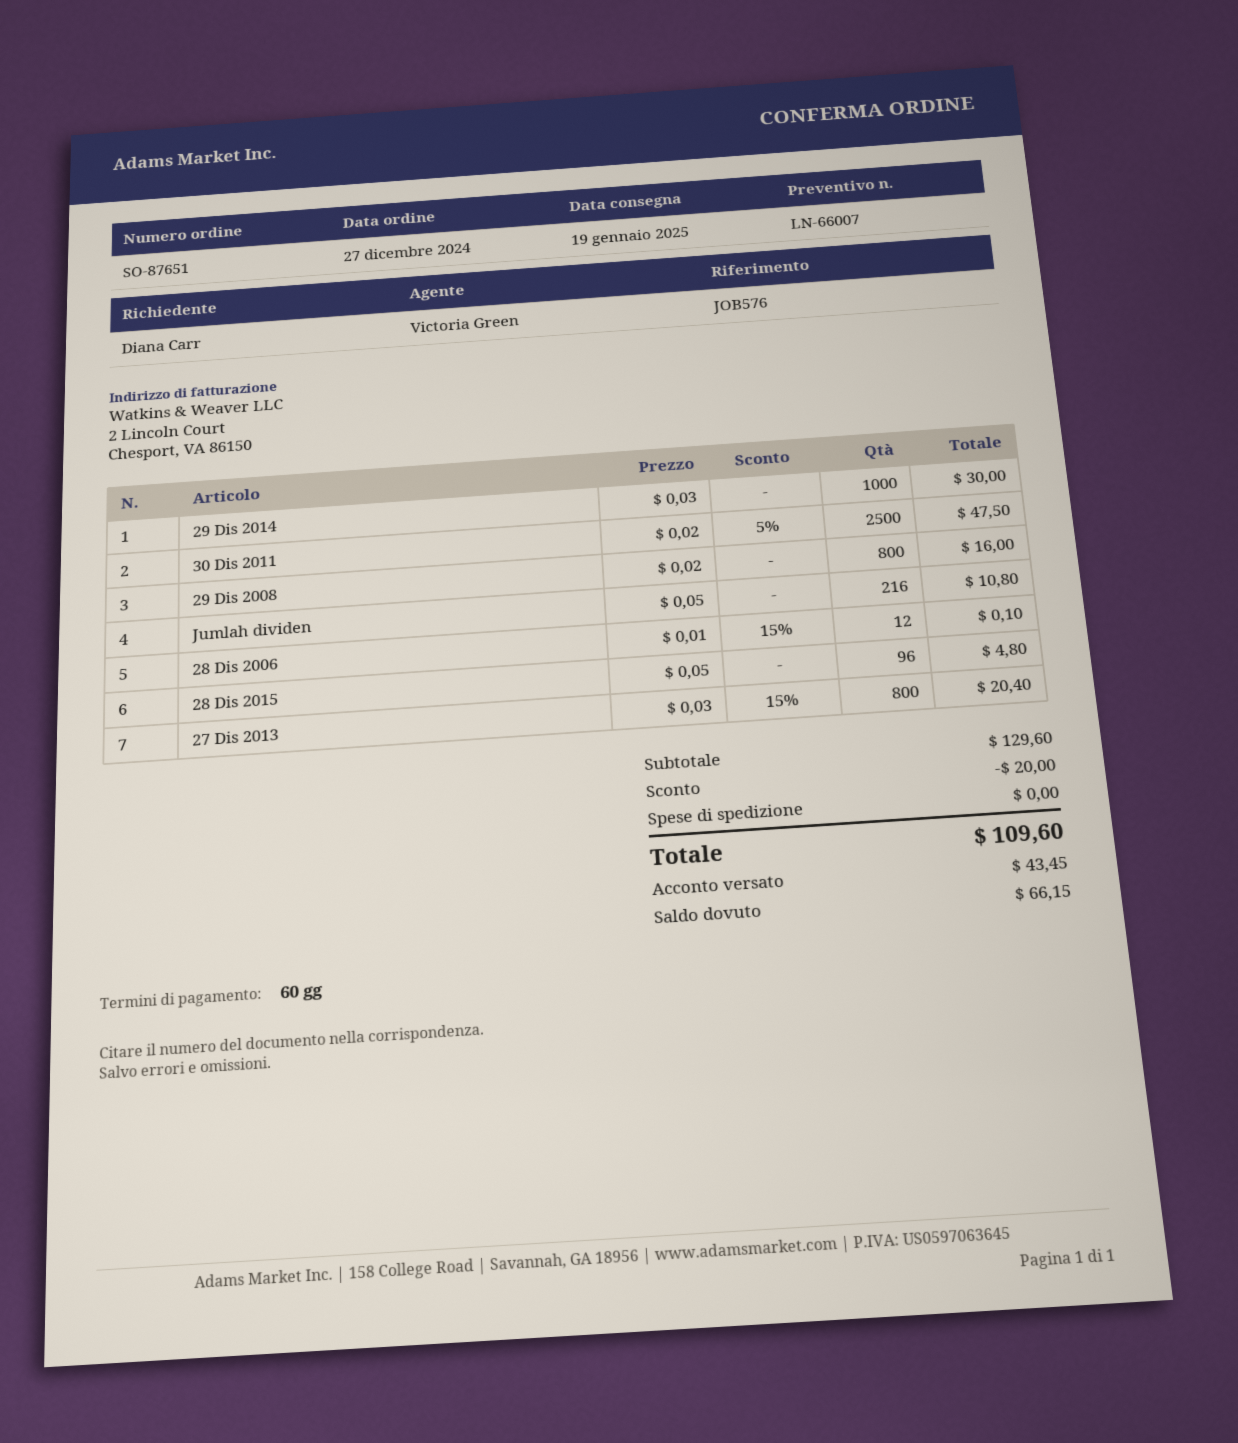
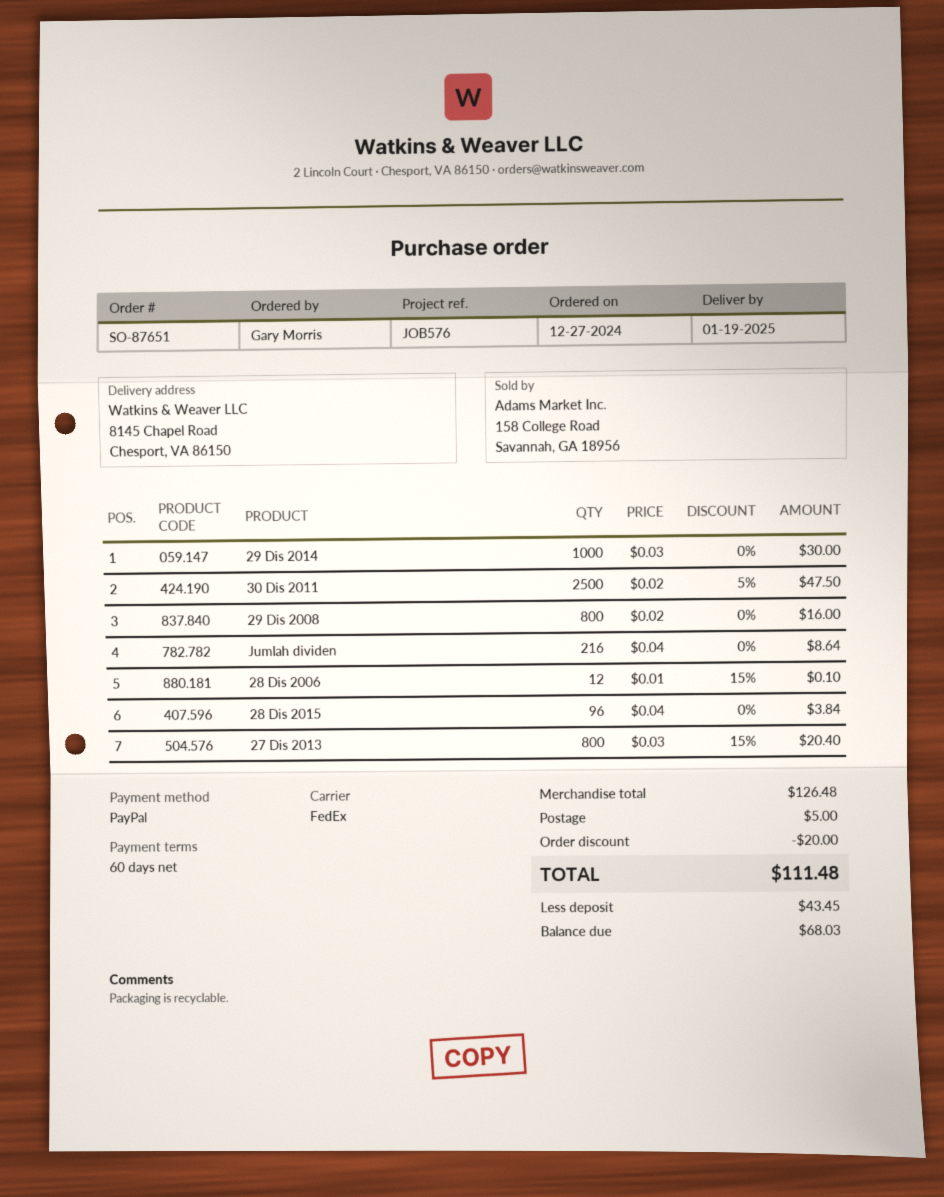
ordered by: Diana Carr -> Gary Morris
Jumlah dividen: 216 x 0.05 = 10.80 -> 216 x 0.04 = 8.64
28 Dis 2015: 96 x 0.05 = 4.80 -> 96 x 0.04 = 3.84
subtotal: 129.60 -> 126.48
shipping: 0.00 -> 5.00
total: 109.60 -> 111.48
balance: 66.15 -> 68.03

